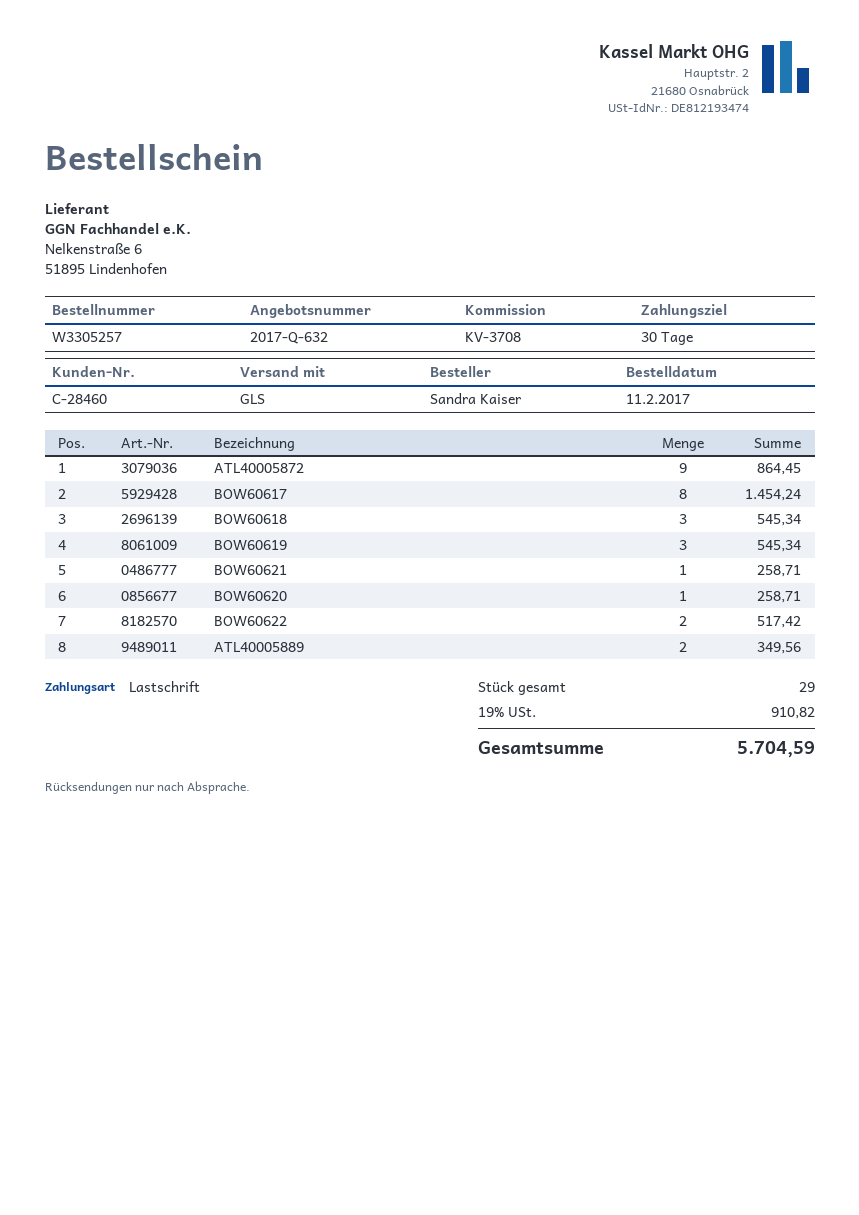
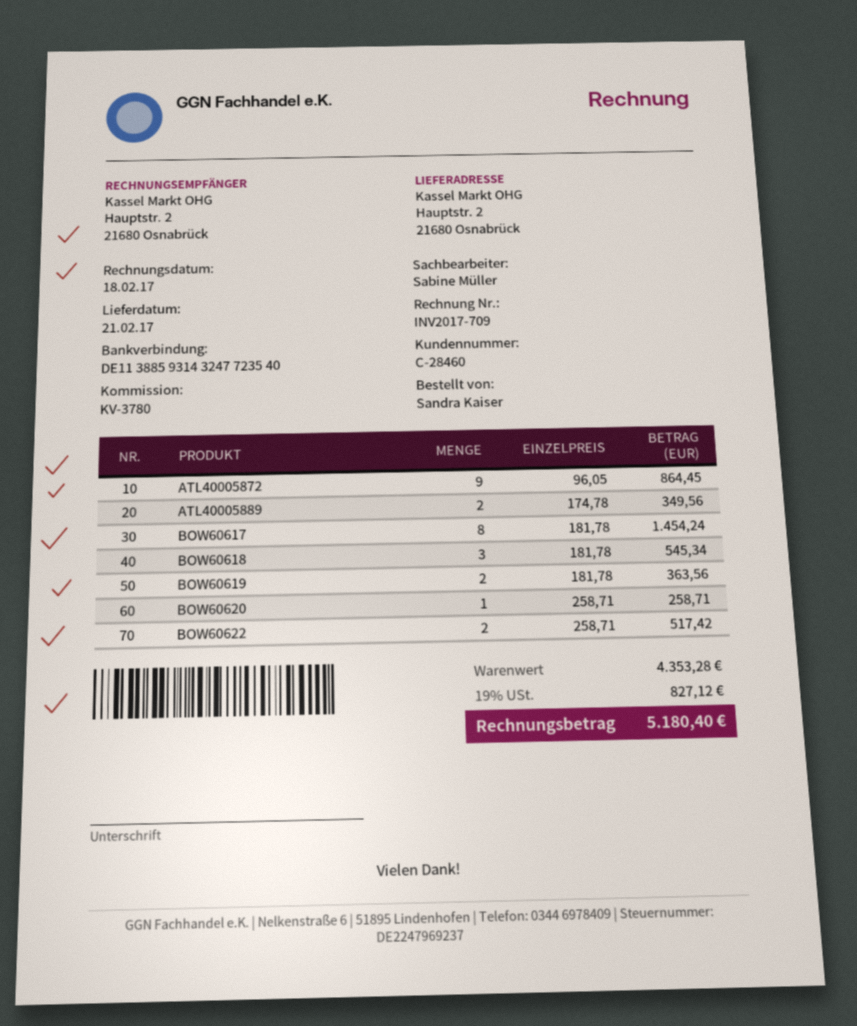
reference: KV-3708 -> KV-3780
BOW60619: 3 for 545.34 -> 2 for 363.56
BOW60621: 1 for 258.71 -> none
tax: 19% = 910.82 -> 19% = 827.12
total: 5704.59 -> 5180.40

